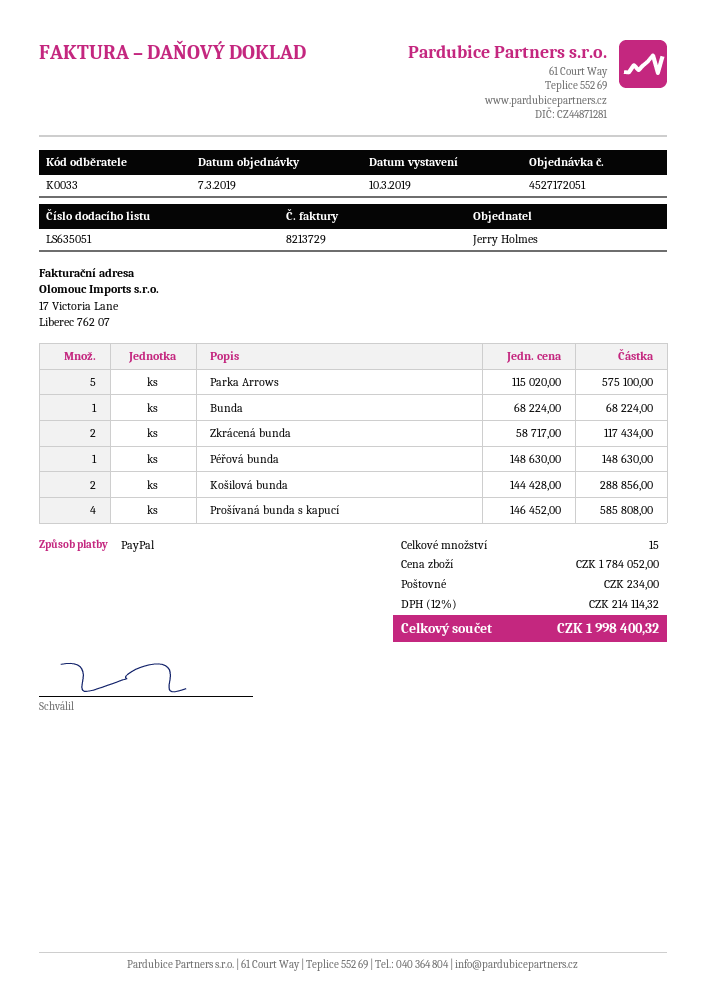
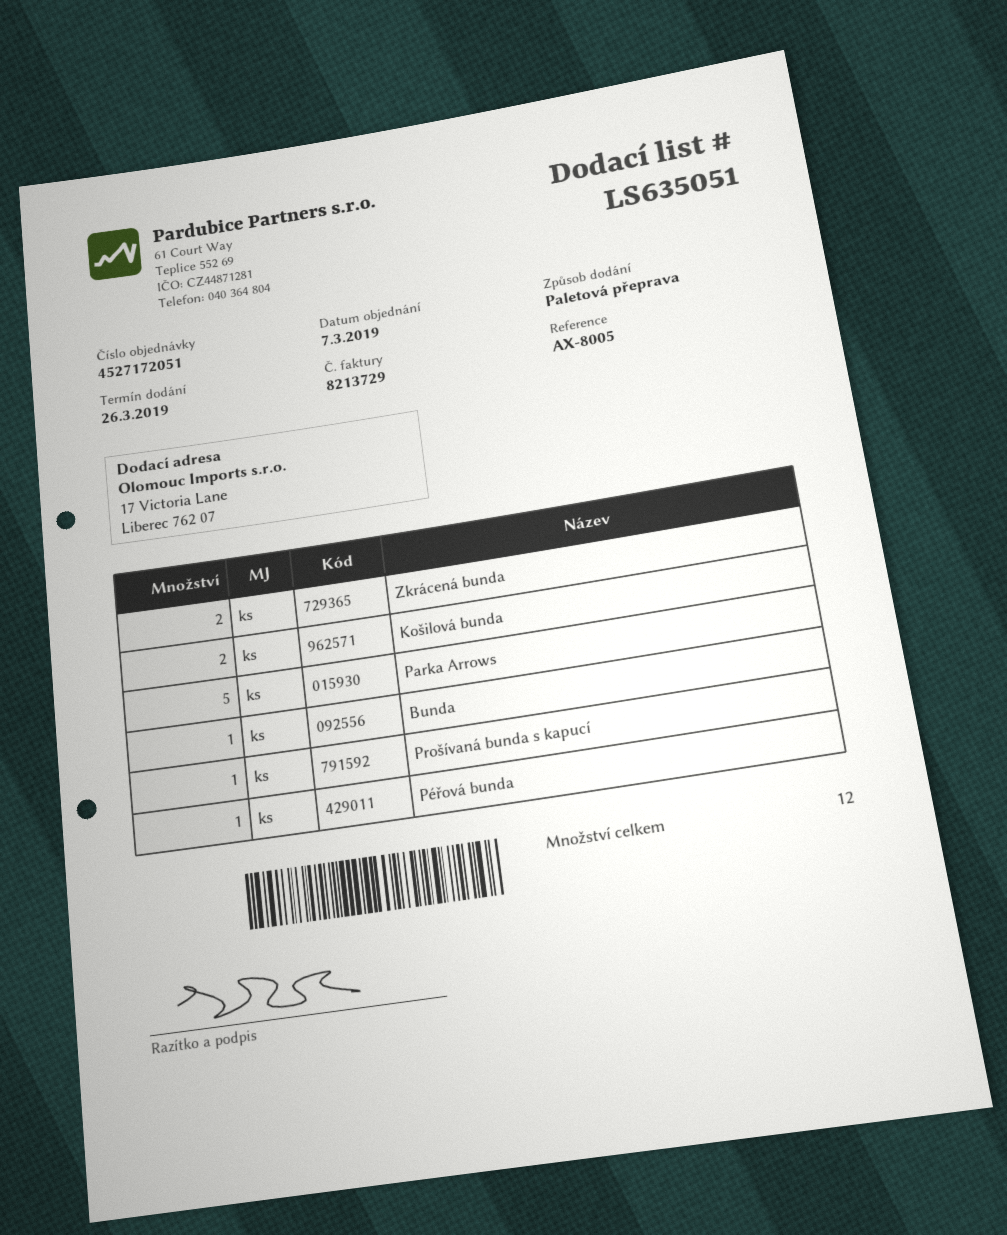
Prošívaná bunda s kapucí: 4 -> 1
total quantity: 15 -> 12

